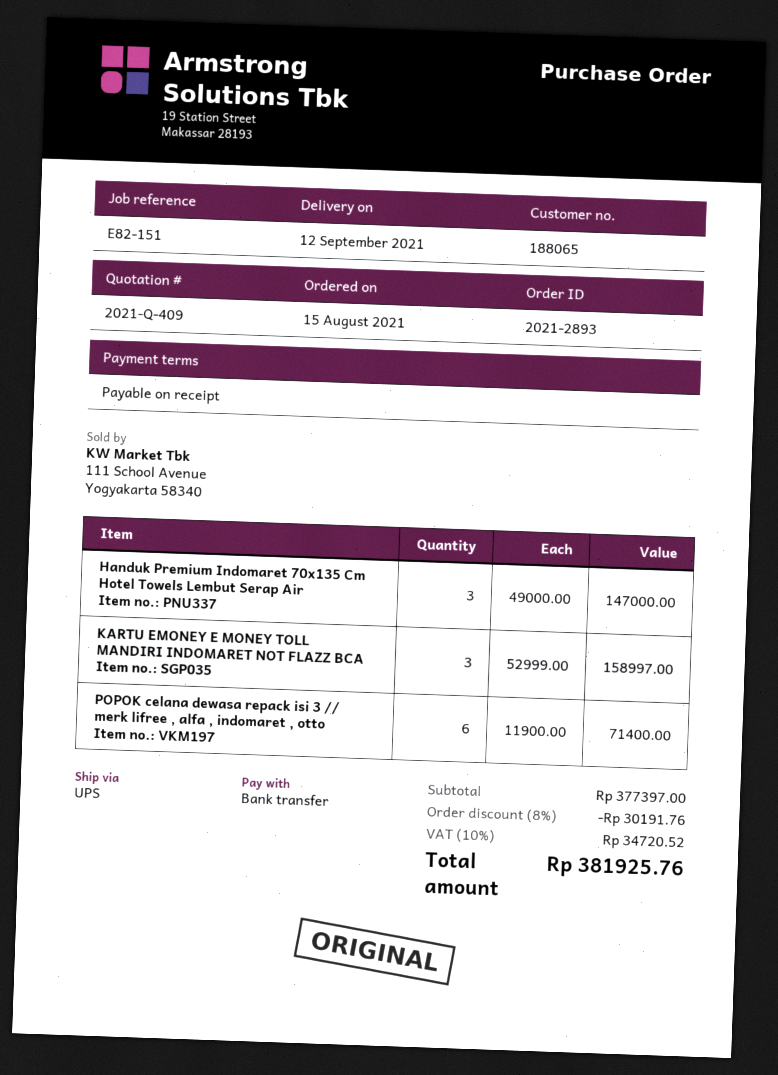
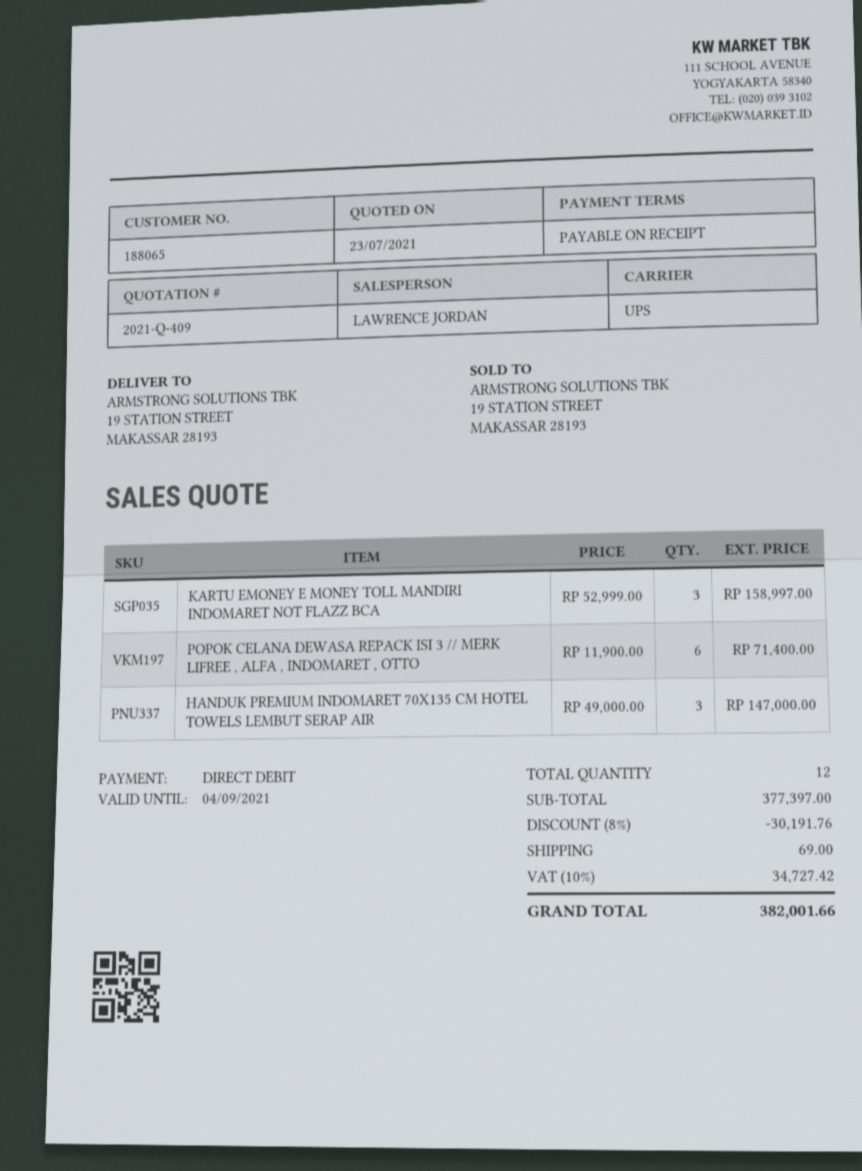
payment method: bank transfer -> direct debit
shipping: none -> 69.00
tax: 10% = 34720.52 -> 10% = 34727.42
total: 381925.76 -> 382001.66

